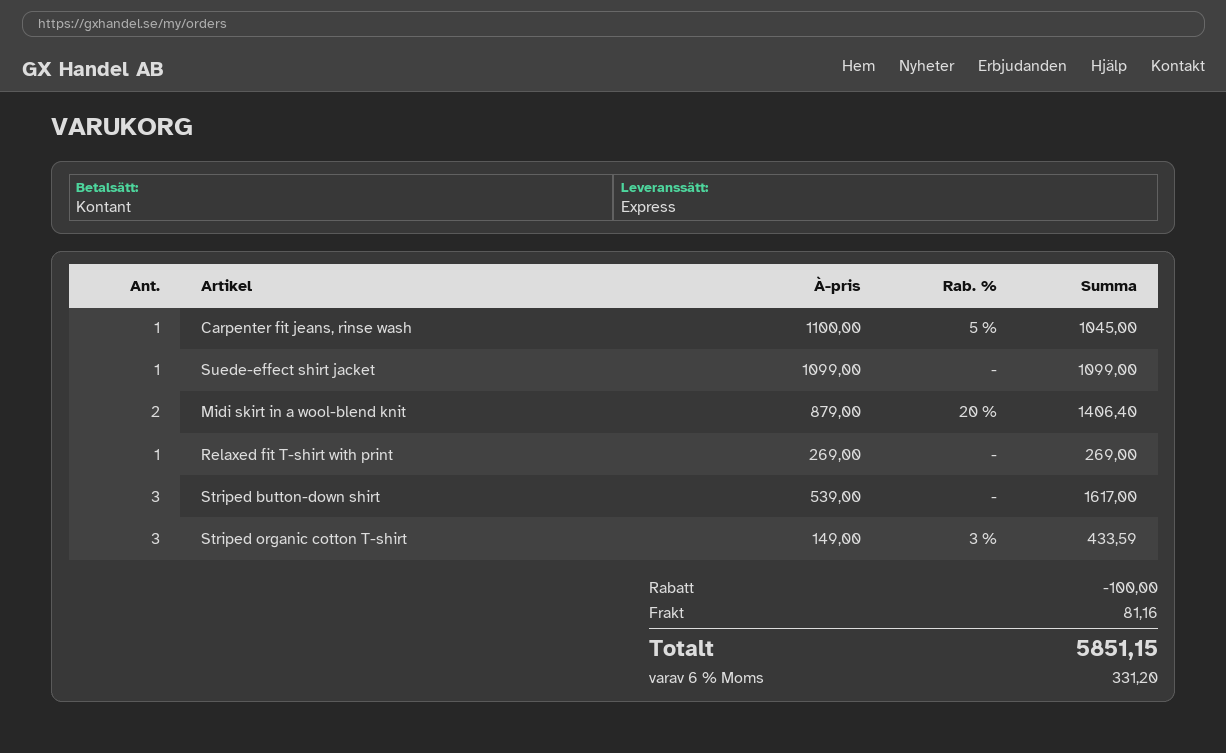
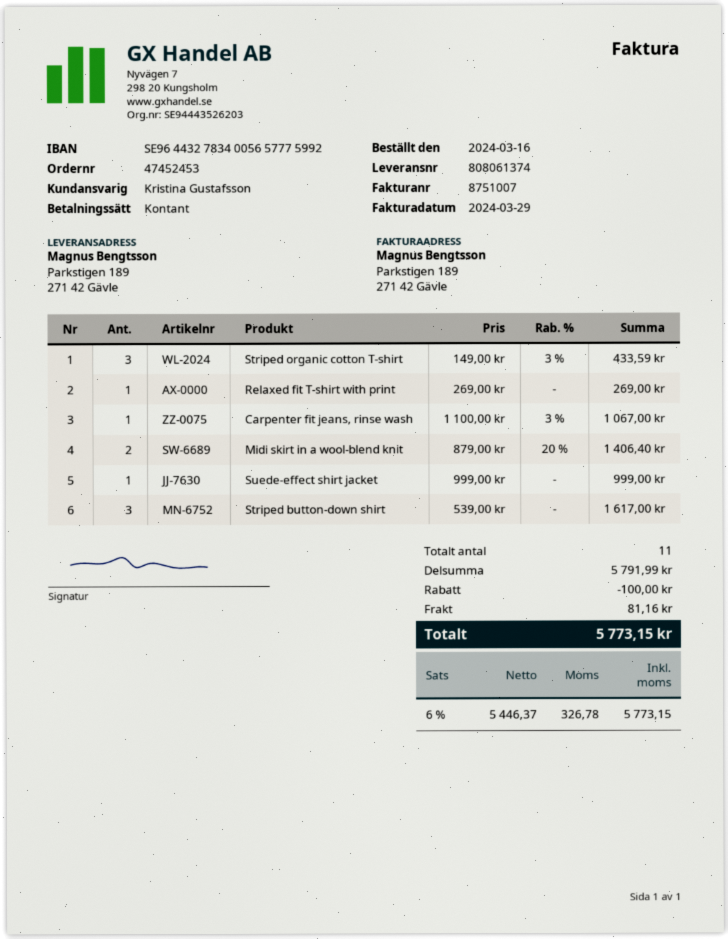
Carpenter fit jeans, rinse wash: 1 x 1100.00 - 5% = 1045.00 -> 1 x 1100.00 - 3% = 1067.00
Suede-effect shirt jacket: 1 x 1099.00 = 1099.00 -> 1 x 999.00 = 999.00
tax: 6% = 331.20 -> 6% = 326.78
total: 5851.15 -> 5773.15

